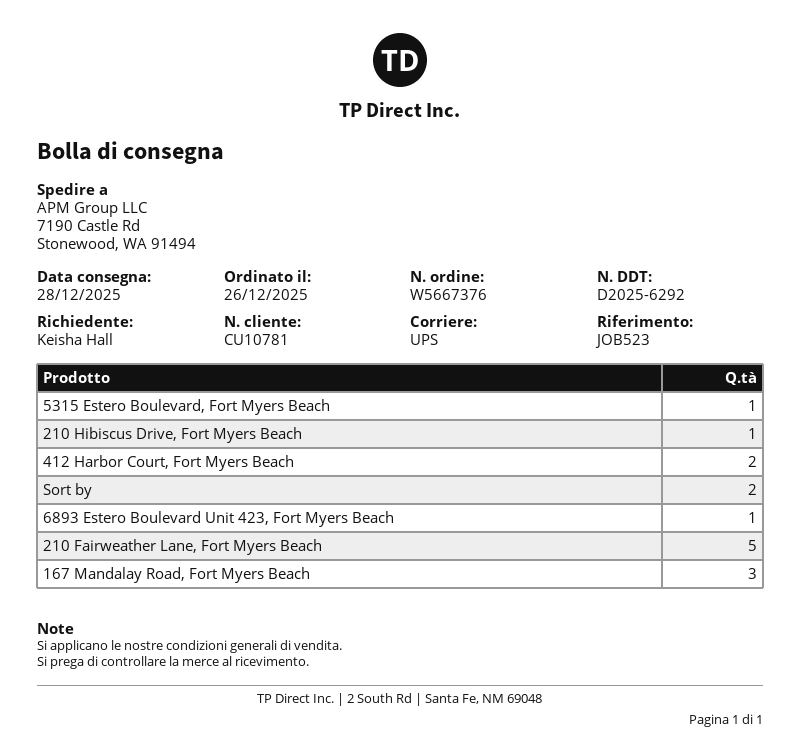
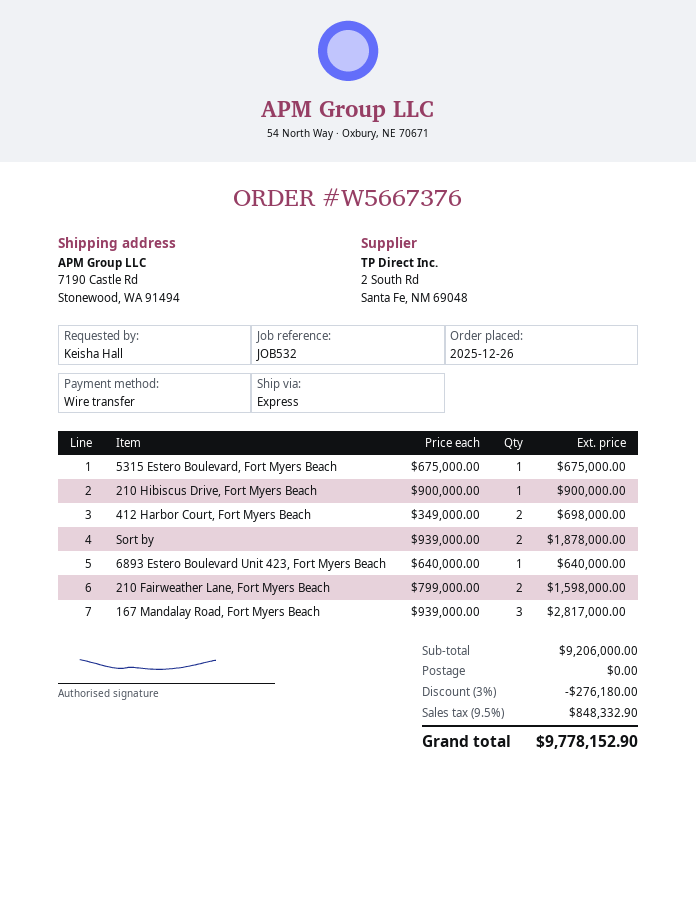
reference: JOB523 -> JOB532
shipping method: UPS -> express
210 Fairweather Lane, Fort Myers Beach: 5 -> 2

